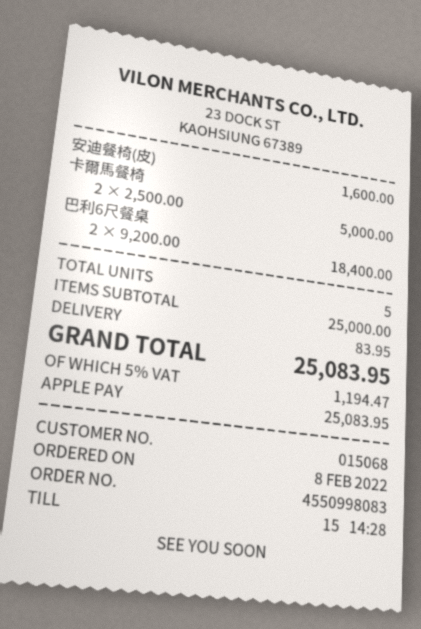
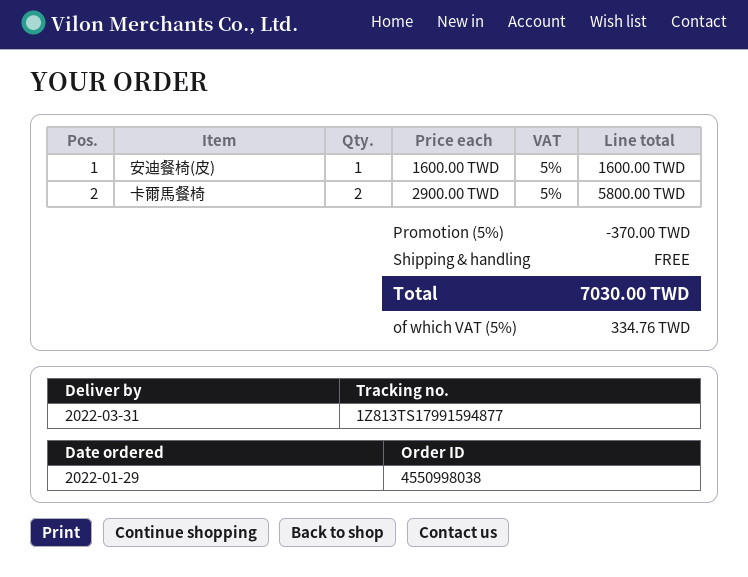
order number: 4550998083 -> 4550998038
order date: 2022-02-08 -> 2022-01-29
卡爾馬餐椅: 2 x 2500.00 = 5000.00 -> 2 x 2900.00 = 5800.00
巴利6尺餐桌: 2 x 9200.00 = 18400.00 -> none
discount: none -> 5% = 370.00
shipping: 83.95 -> 0.00
tax: 5% = 1194.47 -> 5% = 334.76
total: 25083.95 -> 7030.00

